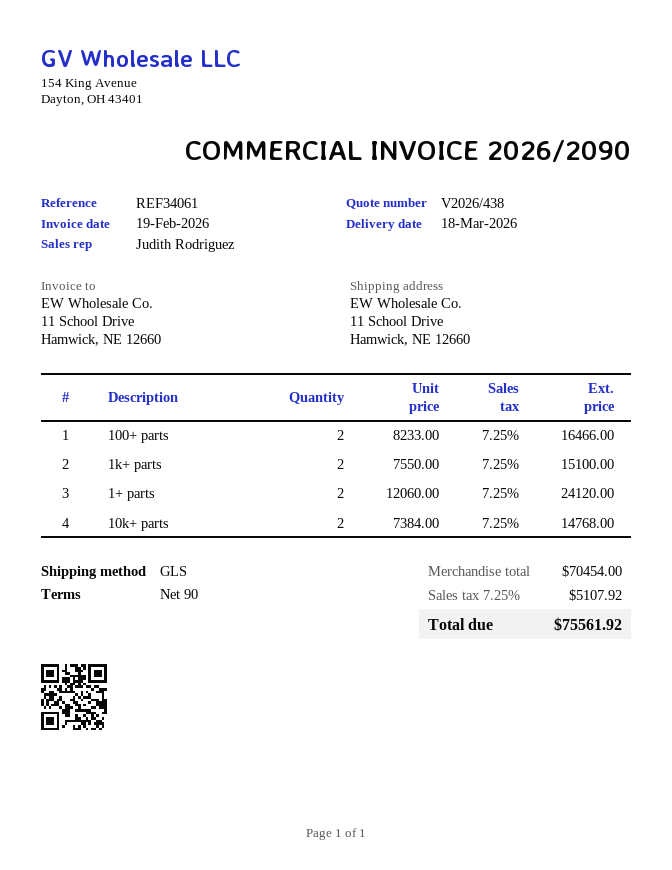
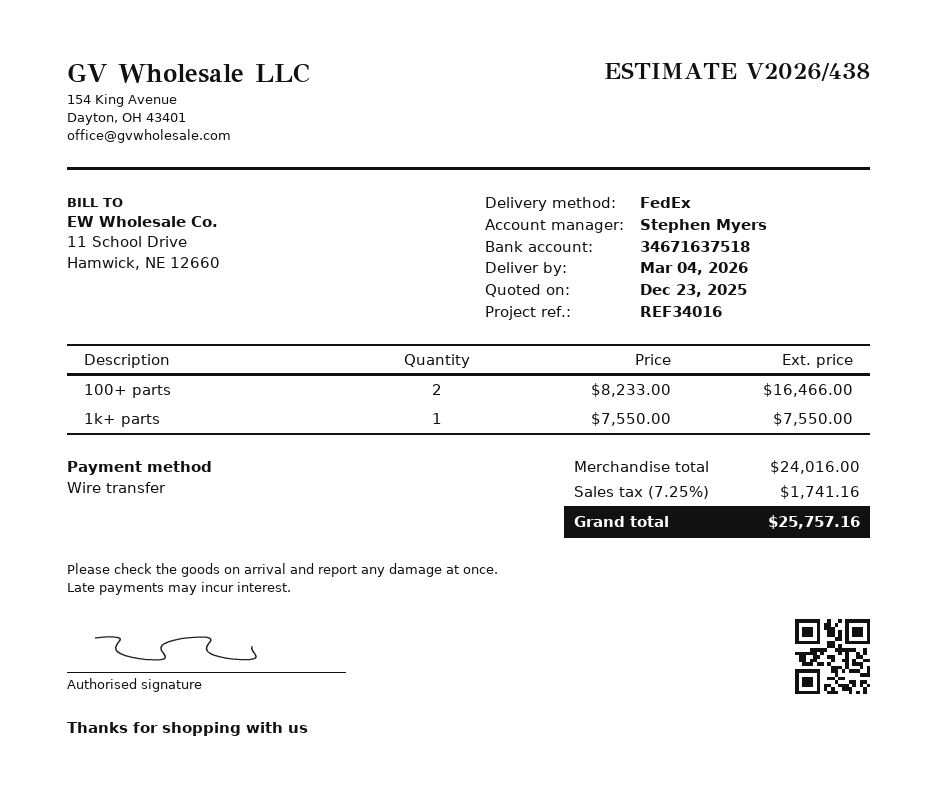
delivery date: 2026-03-18 -> 2026-03-04
reference: REF34061 -> REF34016
sales rep: Judith Rodriguez -> Stephen Myers
shipping method: GLS -> FedEx
1k+ parts: 2 x 7550.00 = 15100.00 -> 1 x 7550.00 = 7550.00
1+ parts: 2 x 12060.00 = 24120.00 -> none
10k+ parts: 2 x 7384.00 = 14768.00 -> none
subtotal: 70454.00 -> 24016.00
tax: 7.25% = 5107.92 -> 7.25% = 1741.16
total: 75561.92 -> 25757.16

